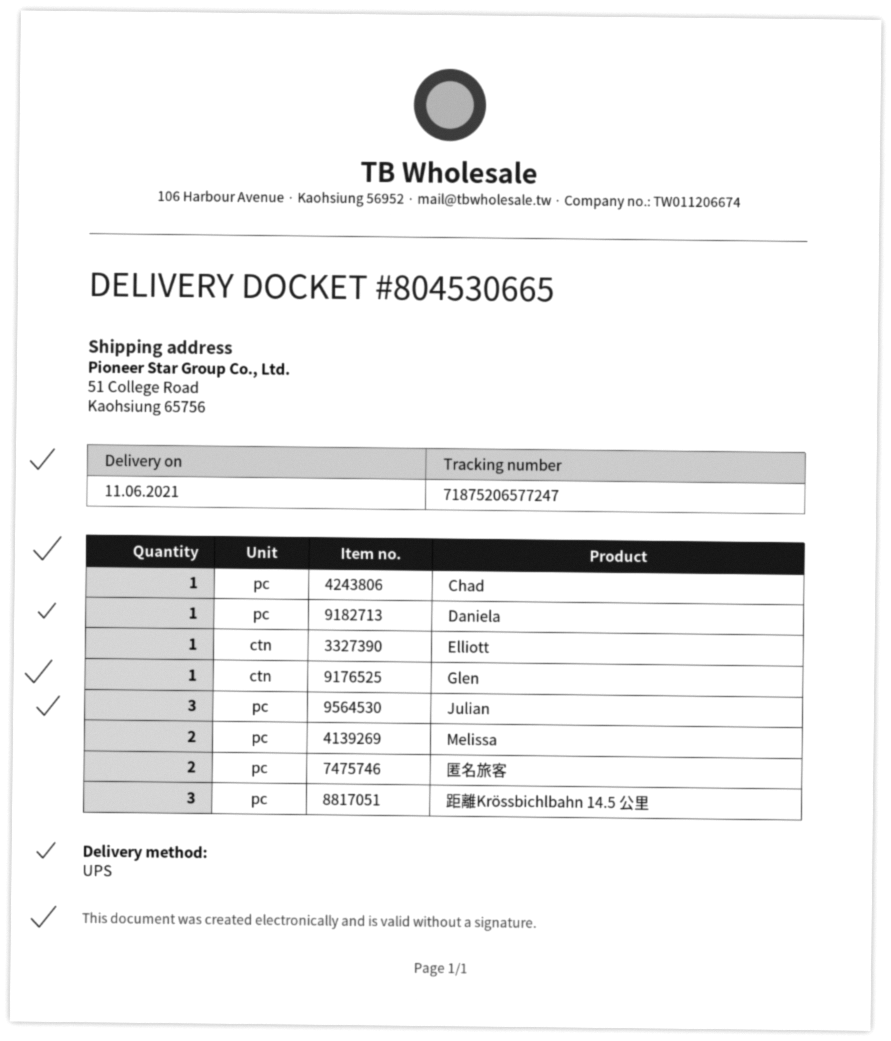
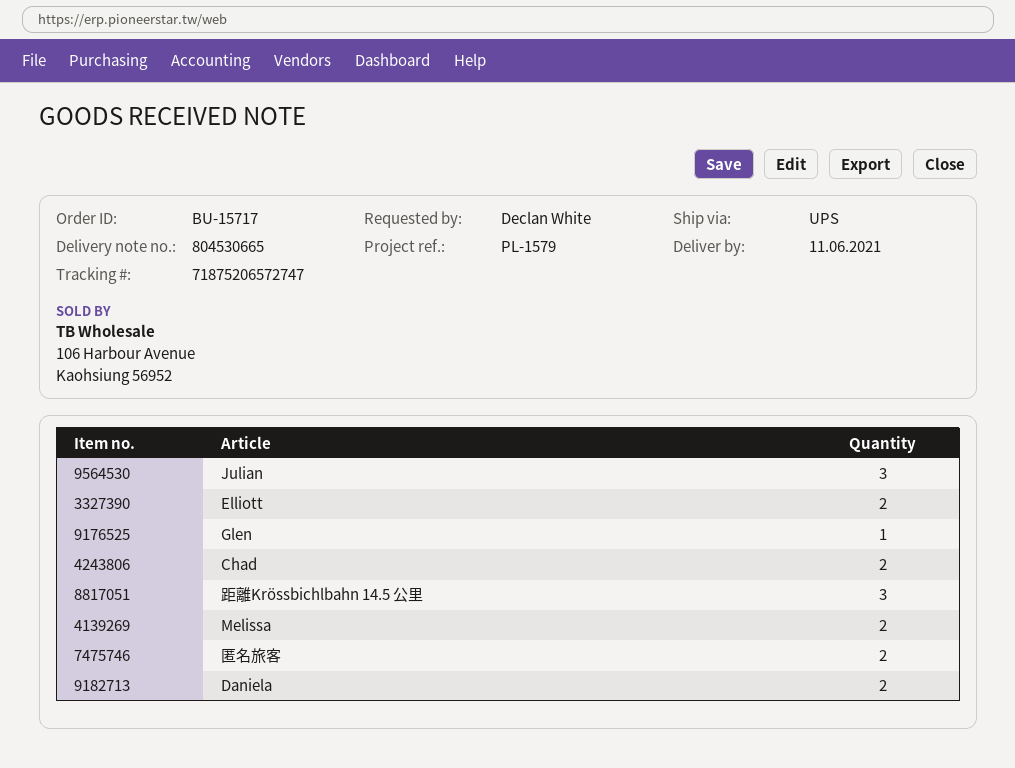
tracking number: 71875206577247 -> 71875206572747
Chad: 1 -> 2
Daniela: 1 -> 2
Elliott: 1 -> 2

